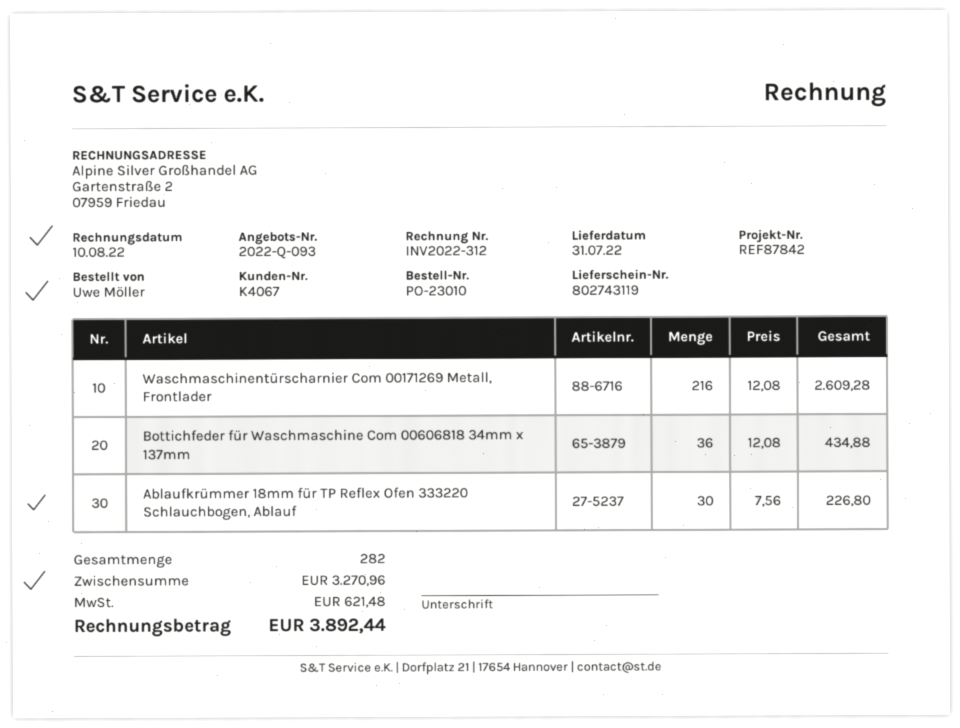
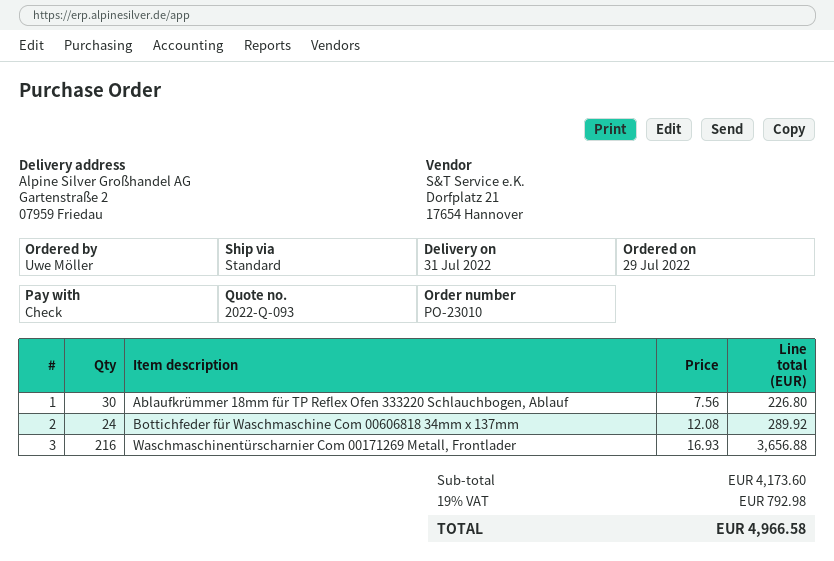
Waschmaschinentürscharnier Com 00171269 Metall, Frontlader: 216 x 12.08 = 2609.28 -> 216 x 16.93 = 3656.88
Bottichfeder für Waschmaschine Com 00606818 34mm x 137mm: 36 x 12.08 = 434.88 -> 24 x 12.08 = 289.92
subtotal: 3270.96 -> 4173.60
tax: 621.48 -> 792.98
total: 3892.44 -> 4966.58

